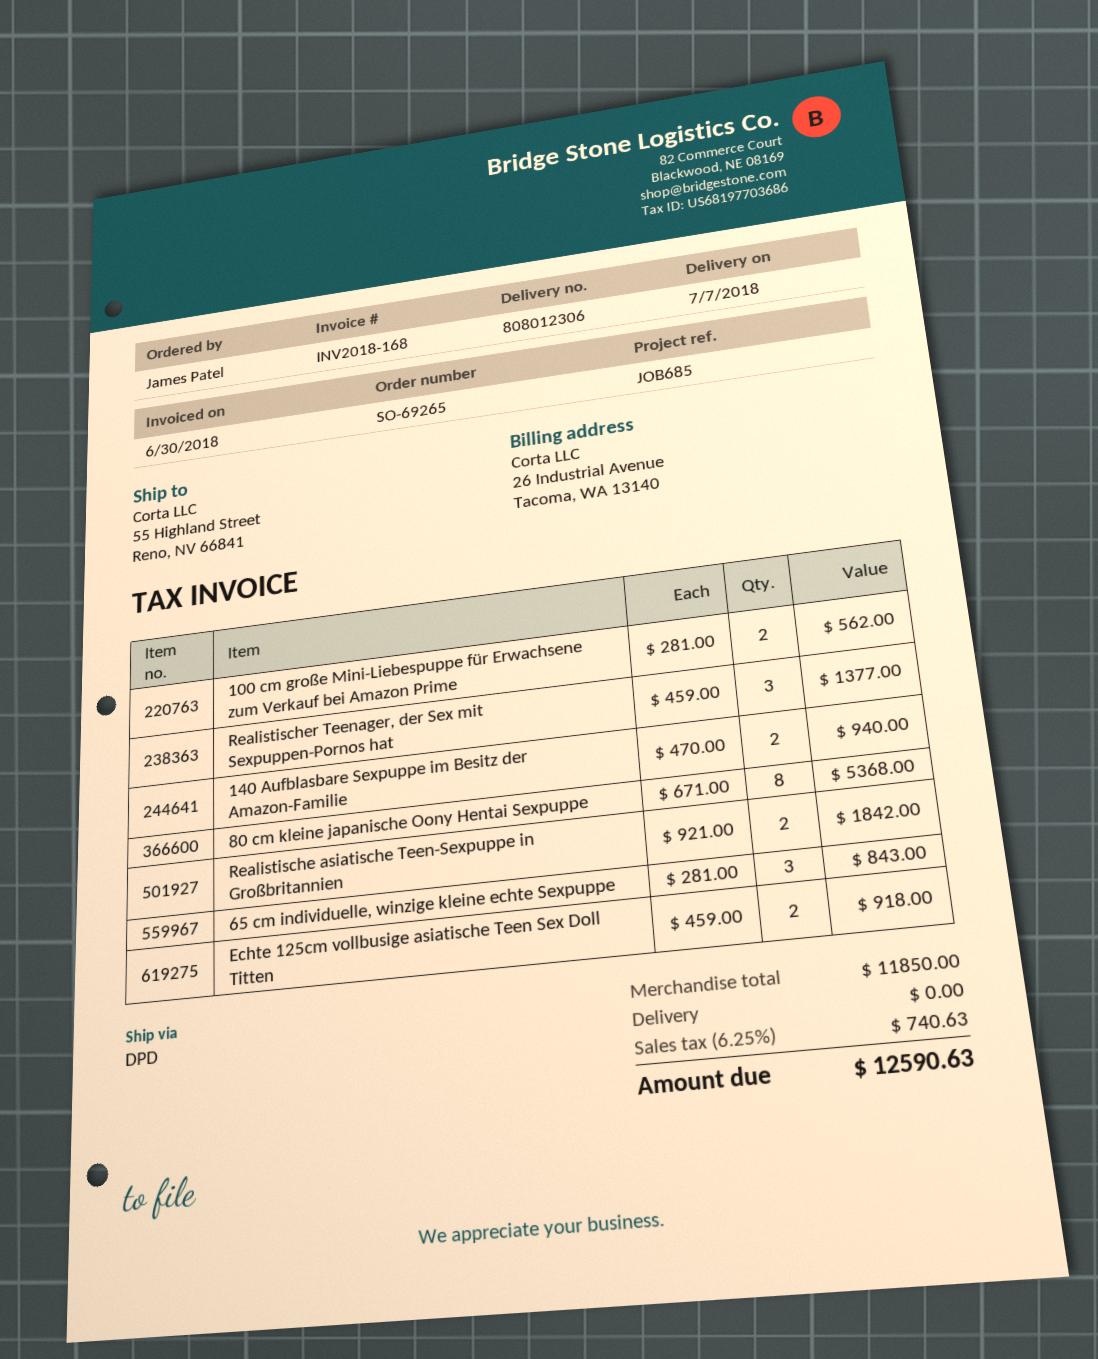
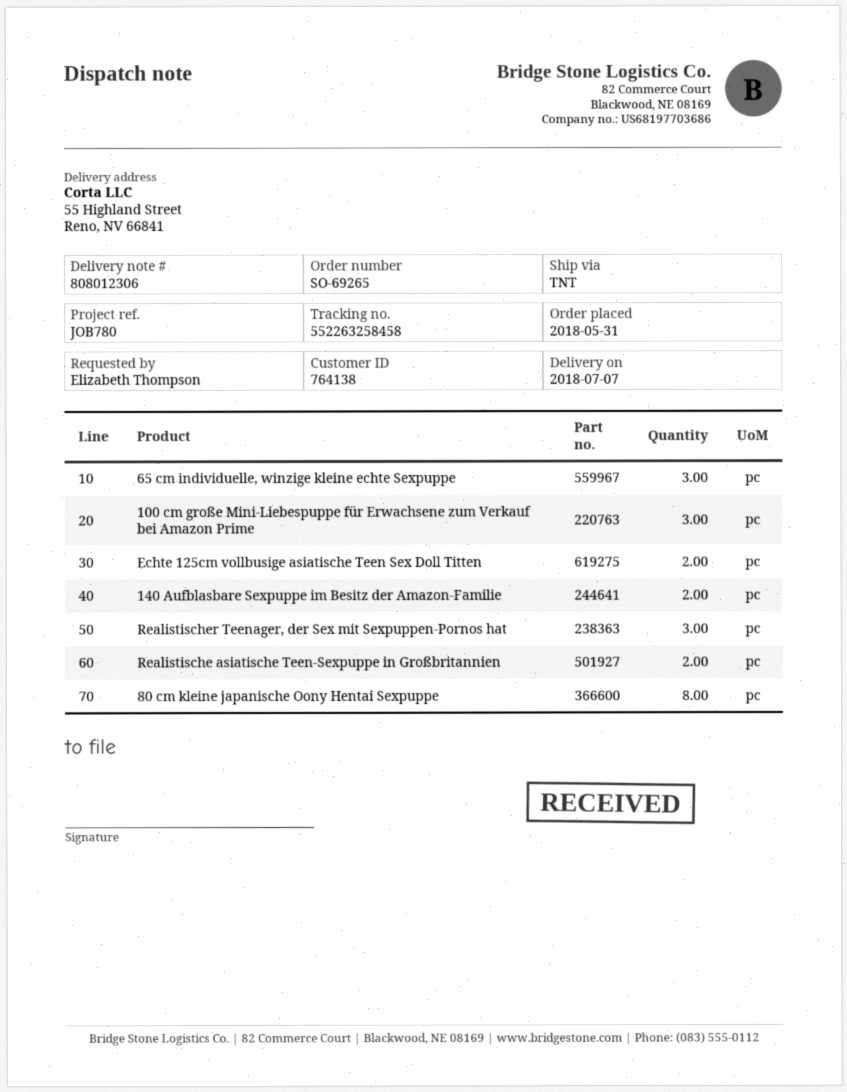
reference: JOB685 -> JOB780
ordered by: James Patel -> Elizabeth Thompson
shipping method: DPD -> TNT
100 cm große Mini-Liebespuppe für Erwachsene zum Verkauf bei Amazon Prime: 2 -> 3

